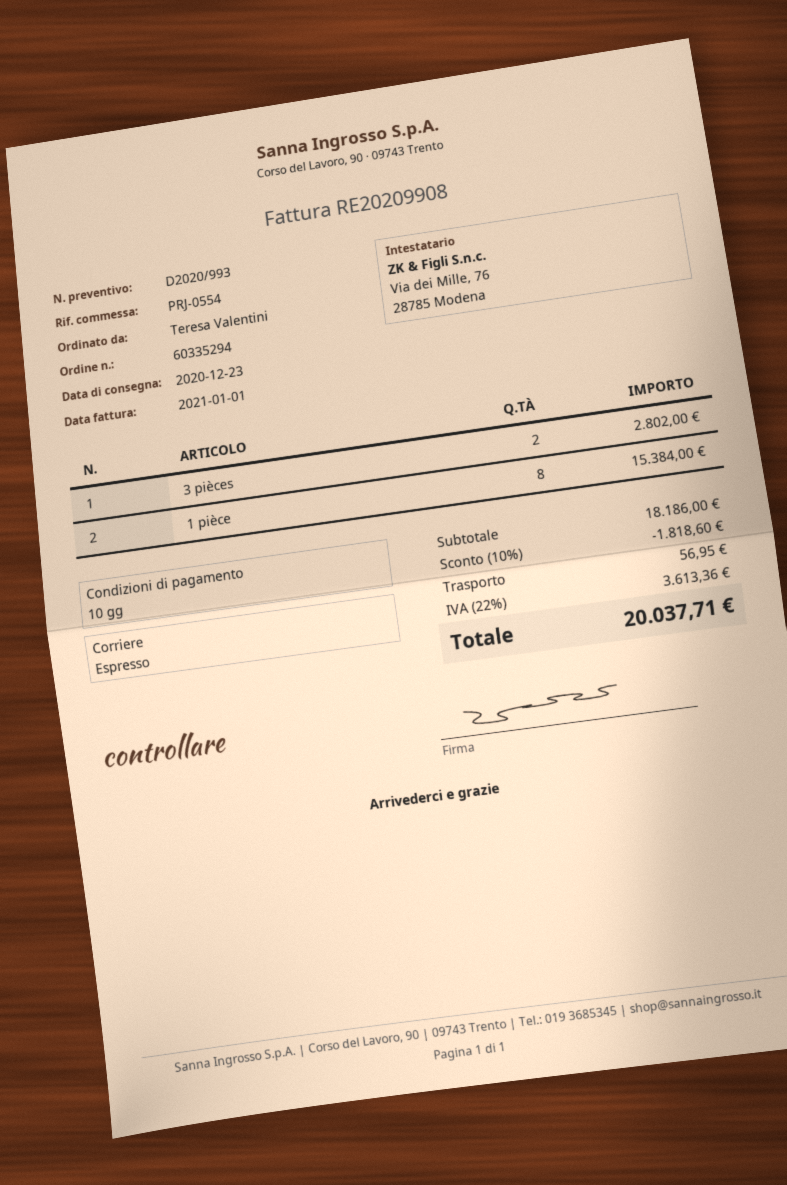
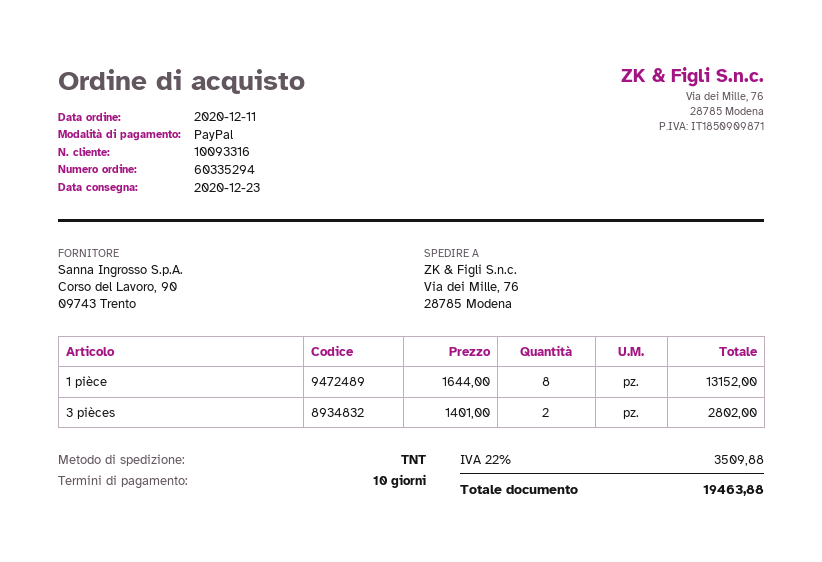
shipping method: express -> TNT
1 pièce: 8 for 15384.00 -> 8 for 13152.00
discount: 10% = 1818.60 -> none
shipping: 56.95 -> none
tax: 22% = 3613.36 -> 22% = 3509.88
total: 20037.71 -> 19463.88

